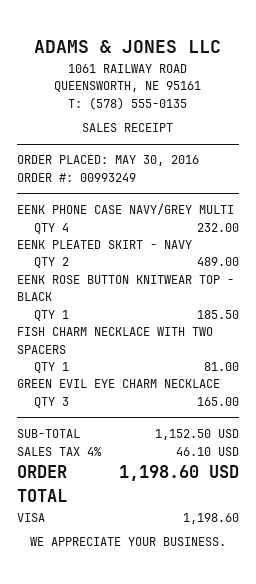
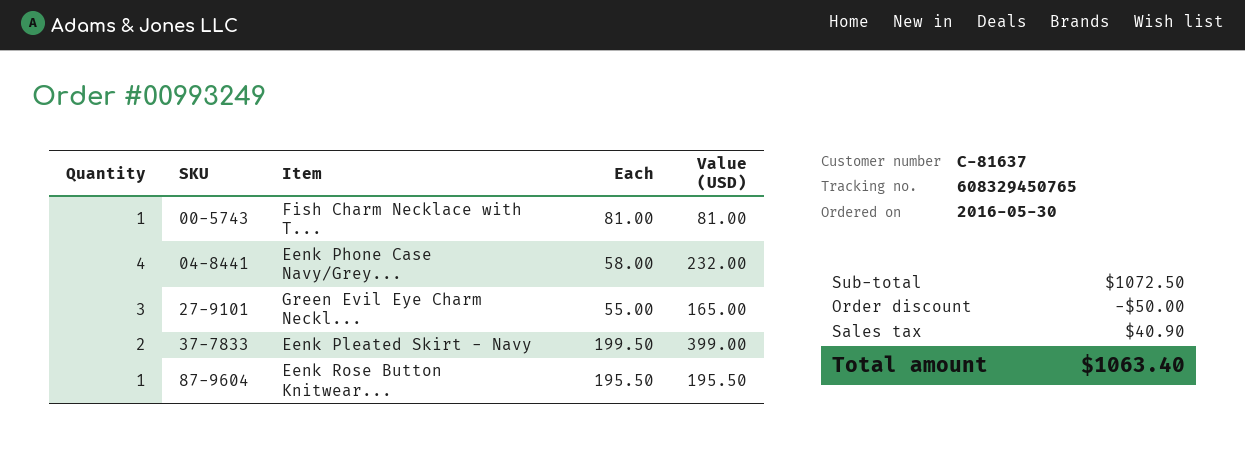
EENK PLEATED SKIRT - NAVY: 2 for 489.00 -> 2 for 399.00
EENK ROSE BUTTON KNITWEAR TOP - BLACK: 1 for 185.50 -> 1 for 195.50
subtotal: 1152.50 -> 1072.50
discount: none -> 50.00
tax: 46.10 -> 40.90
total: 1198.60 -> 1063.40

